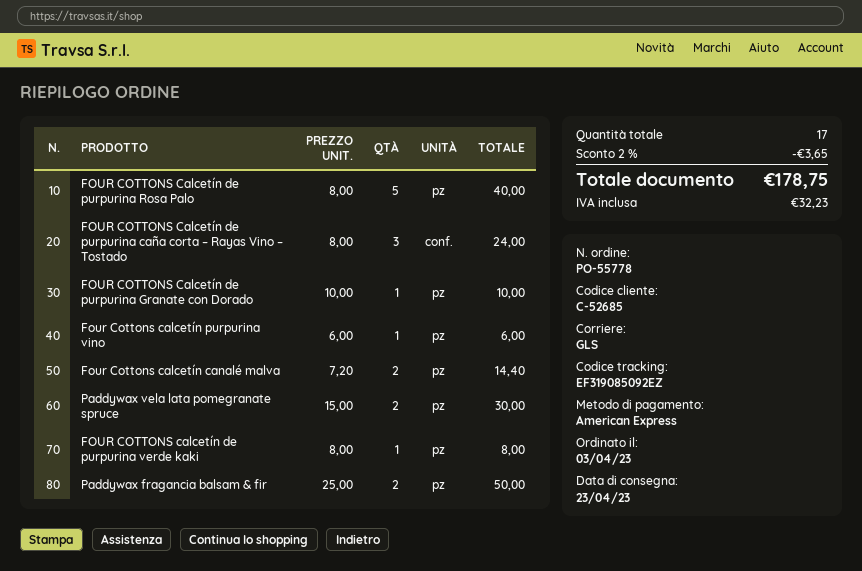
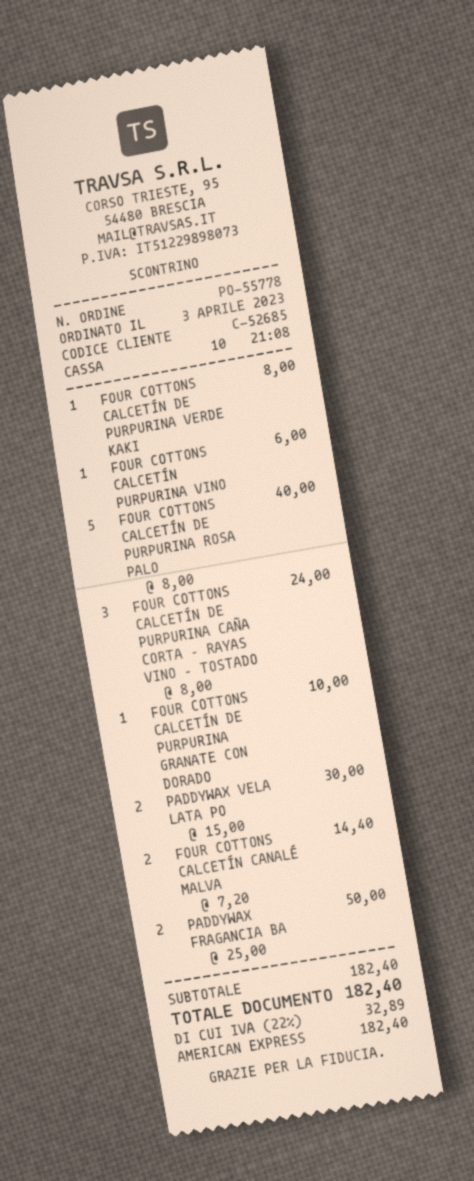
discount: 2% = 3.65 -> none
tax: 32.23 -> 32.89
total: 178.75 -> 182.40

